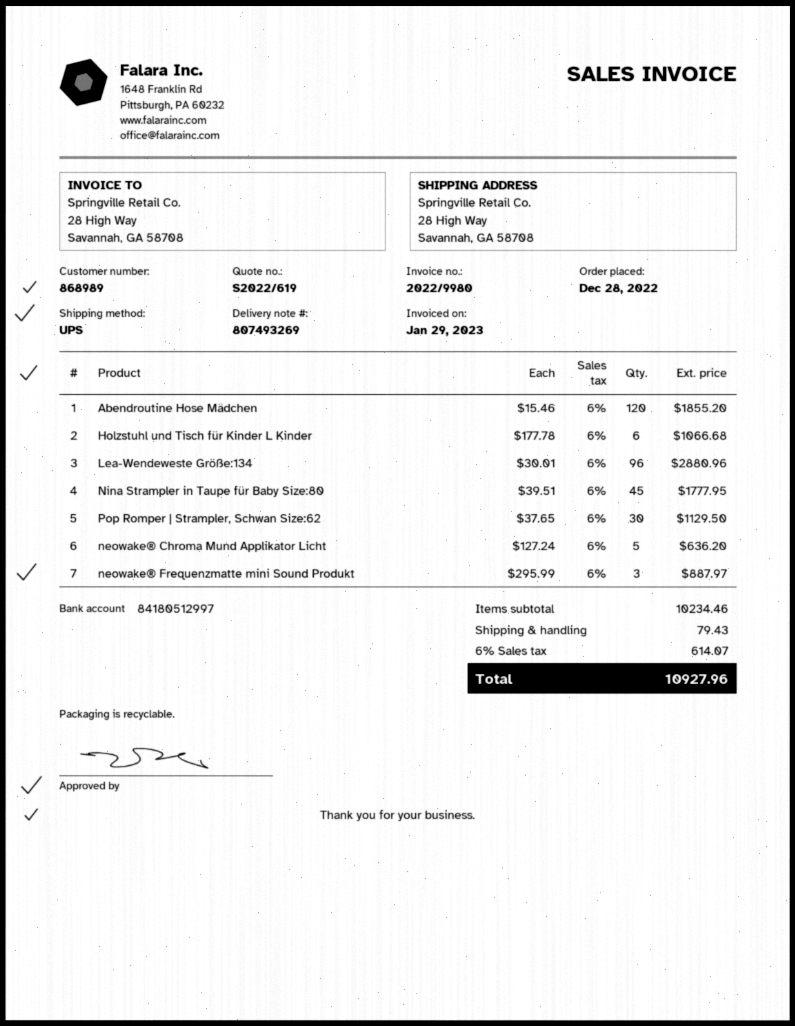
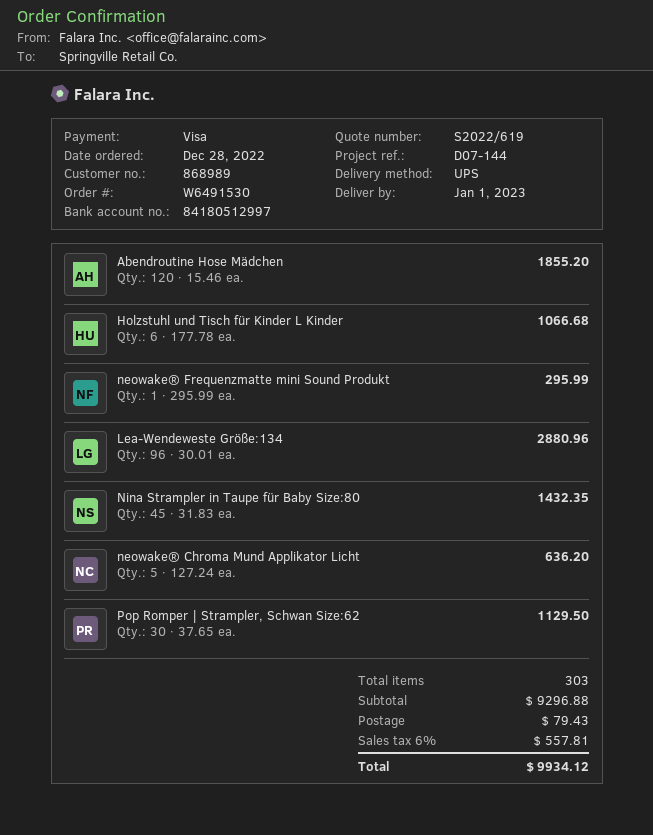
Nina Strampler in Taupe für Baby Size:80: 45 x 39.51 = 1777.95 -> 45 x 31.83 = 1432.35
neowake® Frequenzmatte mini Sound Produkt: 3 x 295.99 = 887.97 -> 1 x 295.99 = 295.99
subtotal: 10234.46 -> 9296.88
tax: 6% = 614.07 -> 6% = 557.81
total: 10927.96 -> 9934.12

